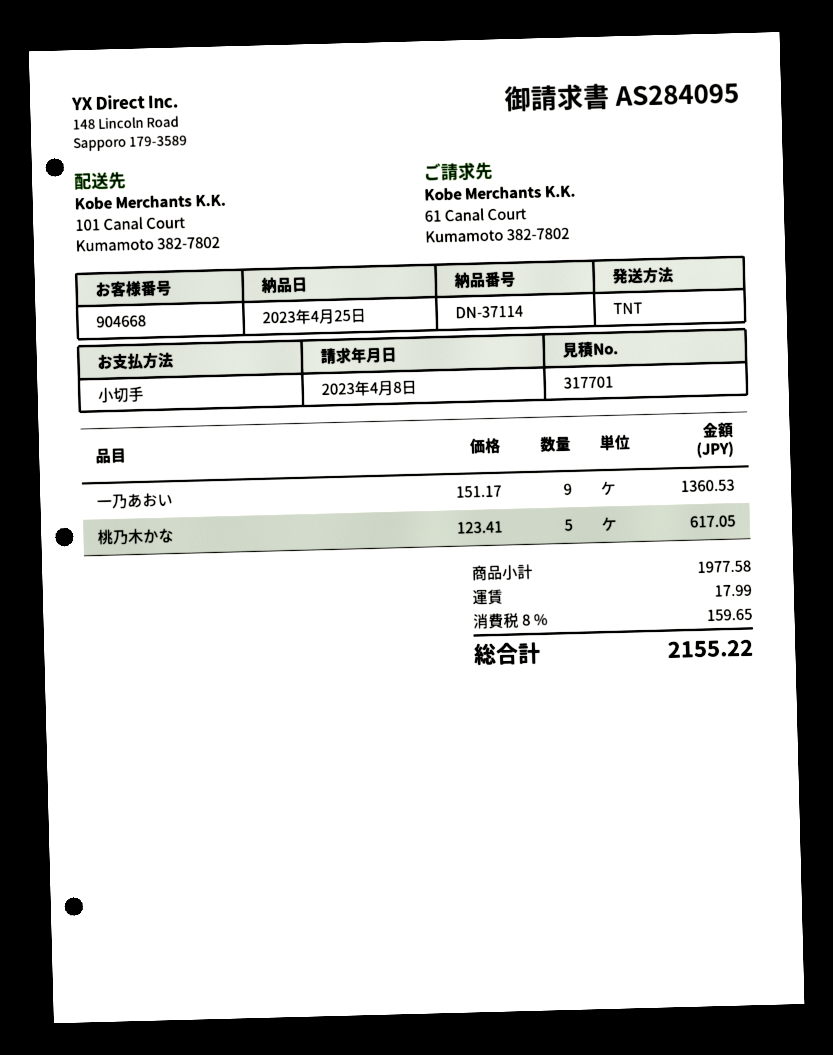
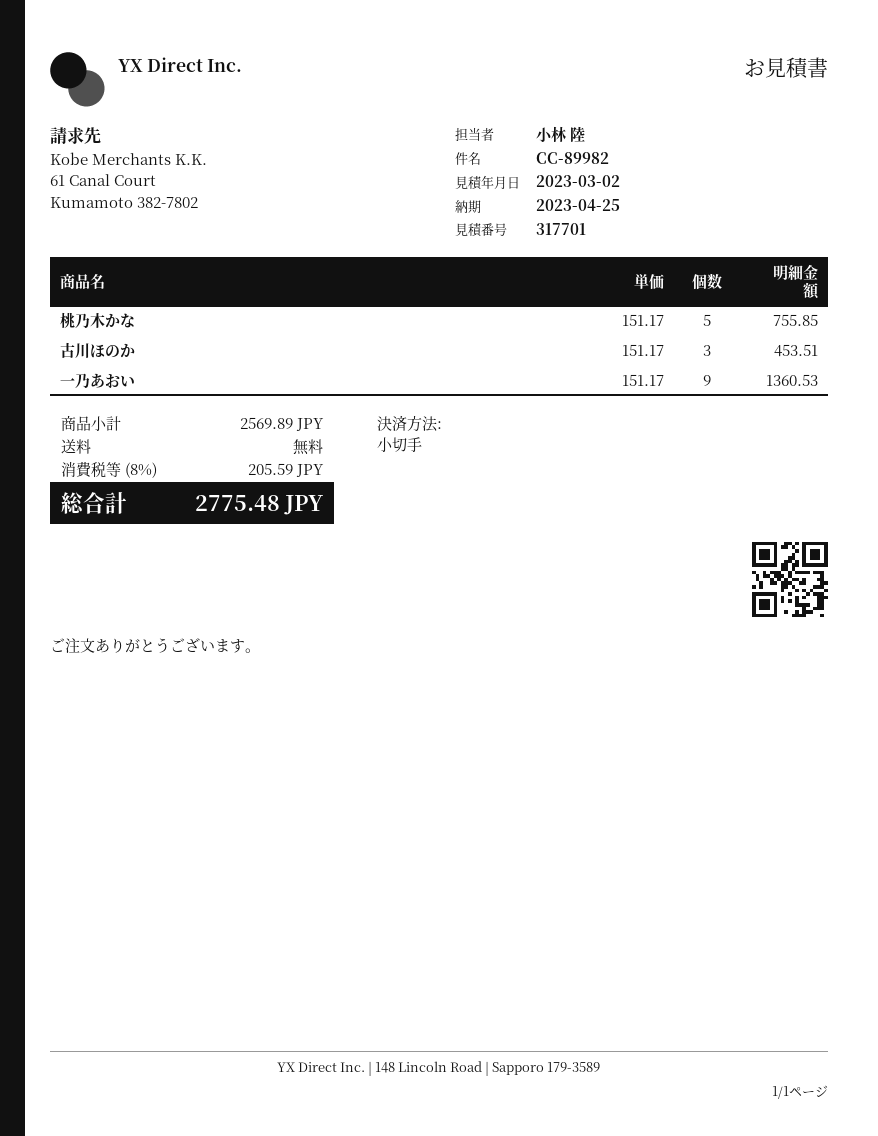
桃乃木かな: 5 x 123.41 = 617.05 -> 5 x 151.17 = 755.85
古川ほのか: none -> 3 x 151.17 = 453.51
subtotal: 1977.58 -> 2569.89
shipping: 17.99 -> 0.00
tax: 8% = 159.65 -> 8% = 205.59
total: 2155.22 -> 2775.48

